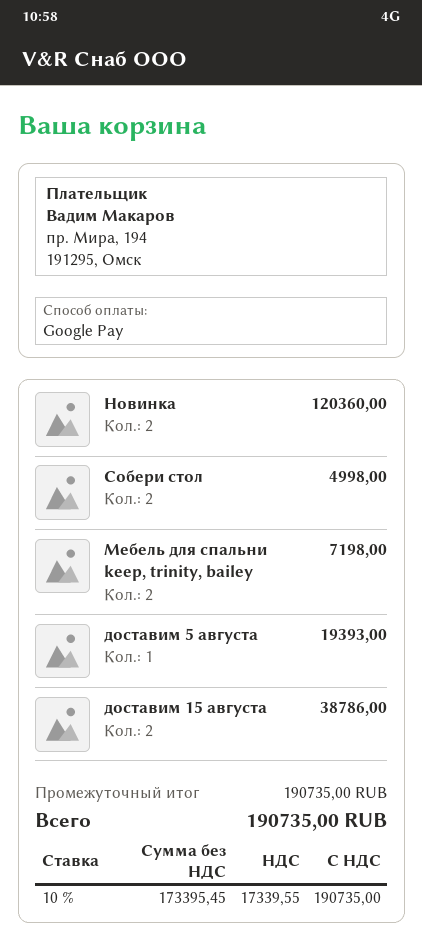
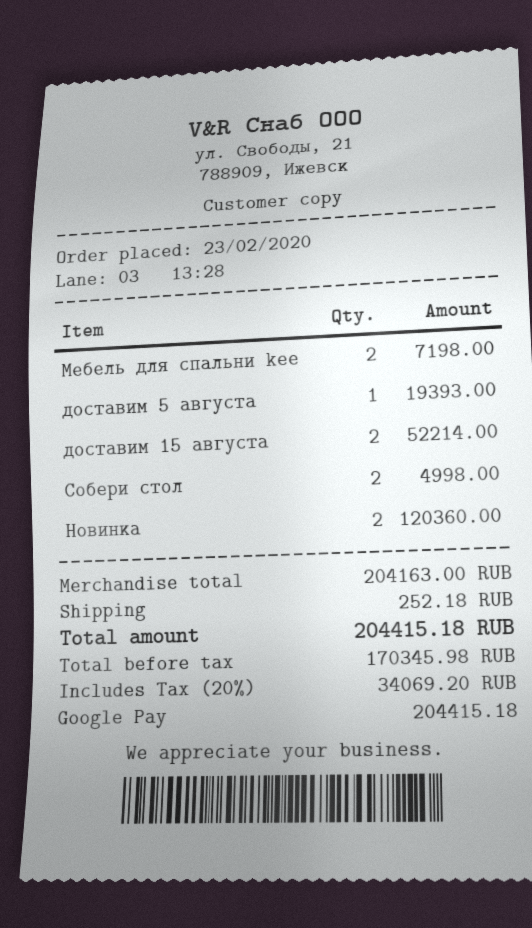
доставим 15 августа: 2 for 38786.00 -> 2 for 52214.00
subtotal: 190735.00 -> 204163.00
shipping: none -> 252.18
net: 173395.45 -> 170345.98
tax: 10% = 17339.55 -> 20% = 34069.20
total: 190735.00 -> 204415.18

